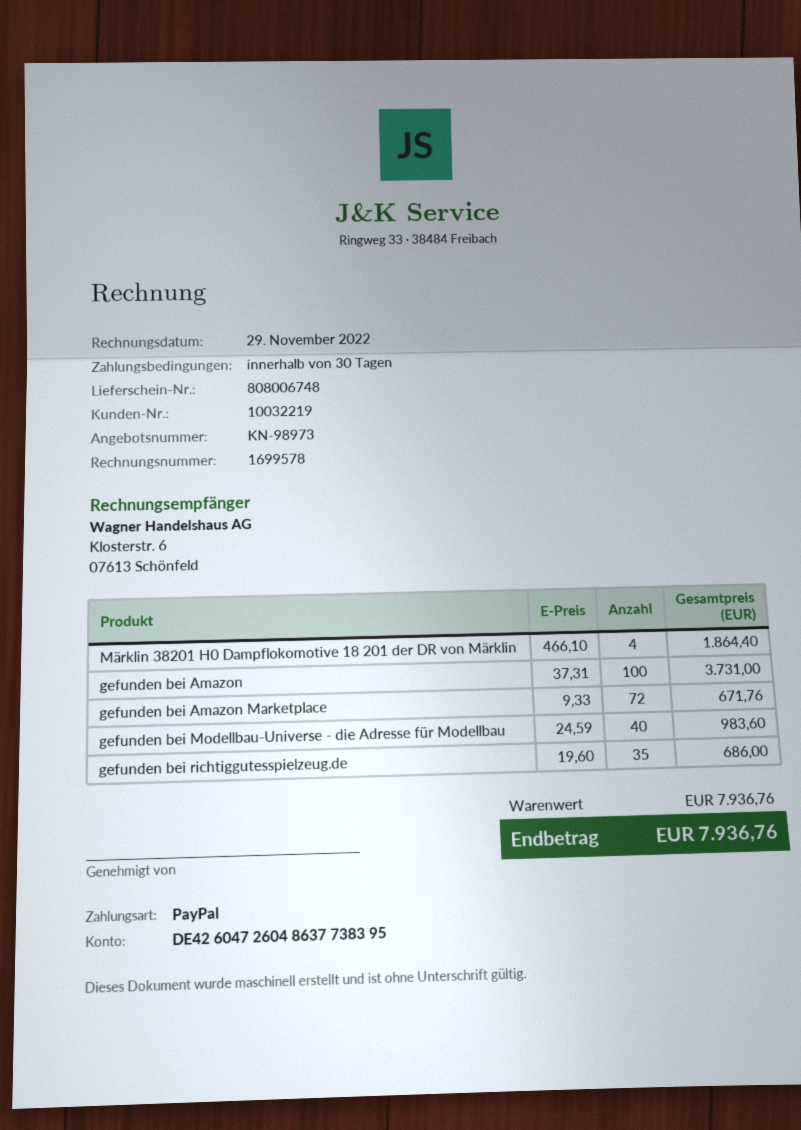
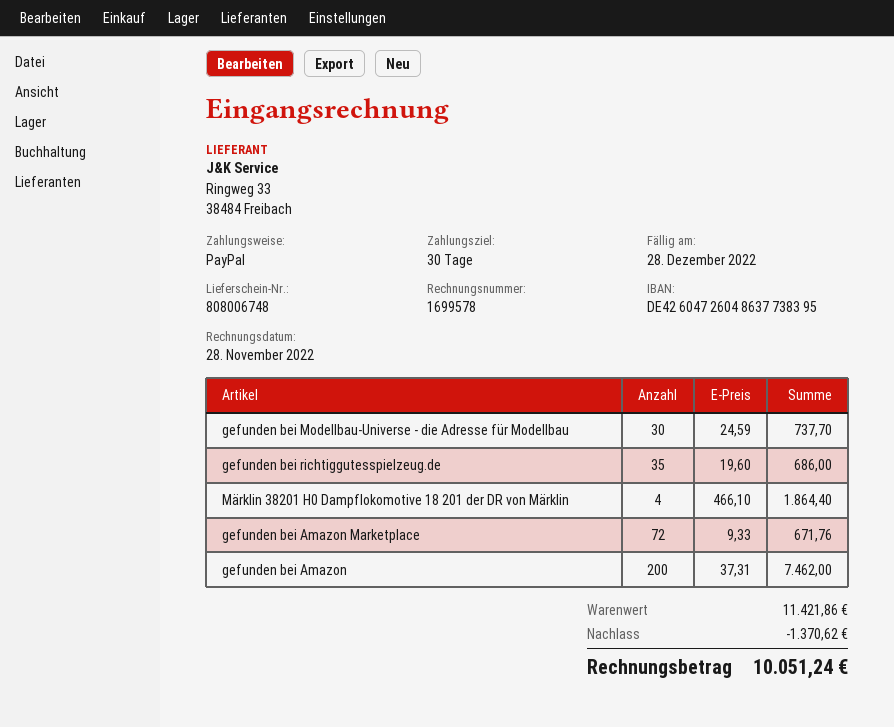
invoice date: 2022-11-29 -> 2022-11-28
gefunden bei Amazon: 100 x 37.31 = 3731.00 -> 200 x 37.31 = 7462.00
gefunden bei Modellbau-Universe - die Adresse für Modellbau: 40 x 24.59 = 983.60 -> 30 x 24.59 = 737.70
subtotal: 7936.76 -> 11421.86
discount: none -> 1370.62
total: 7936.76 -> 10051.24

